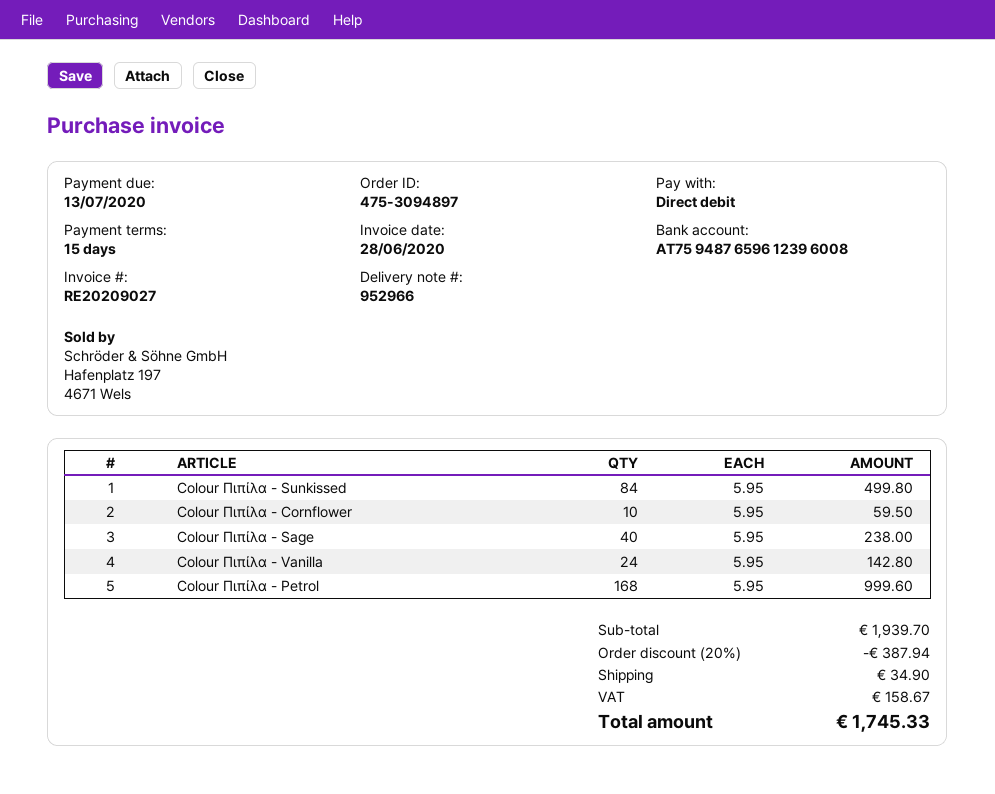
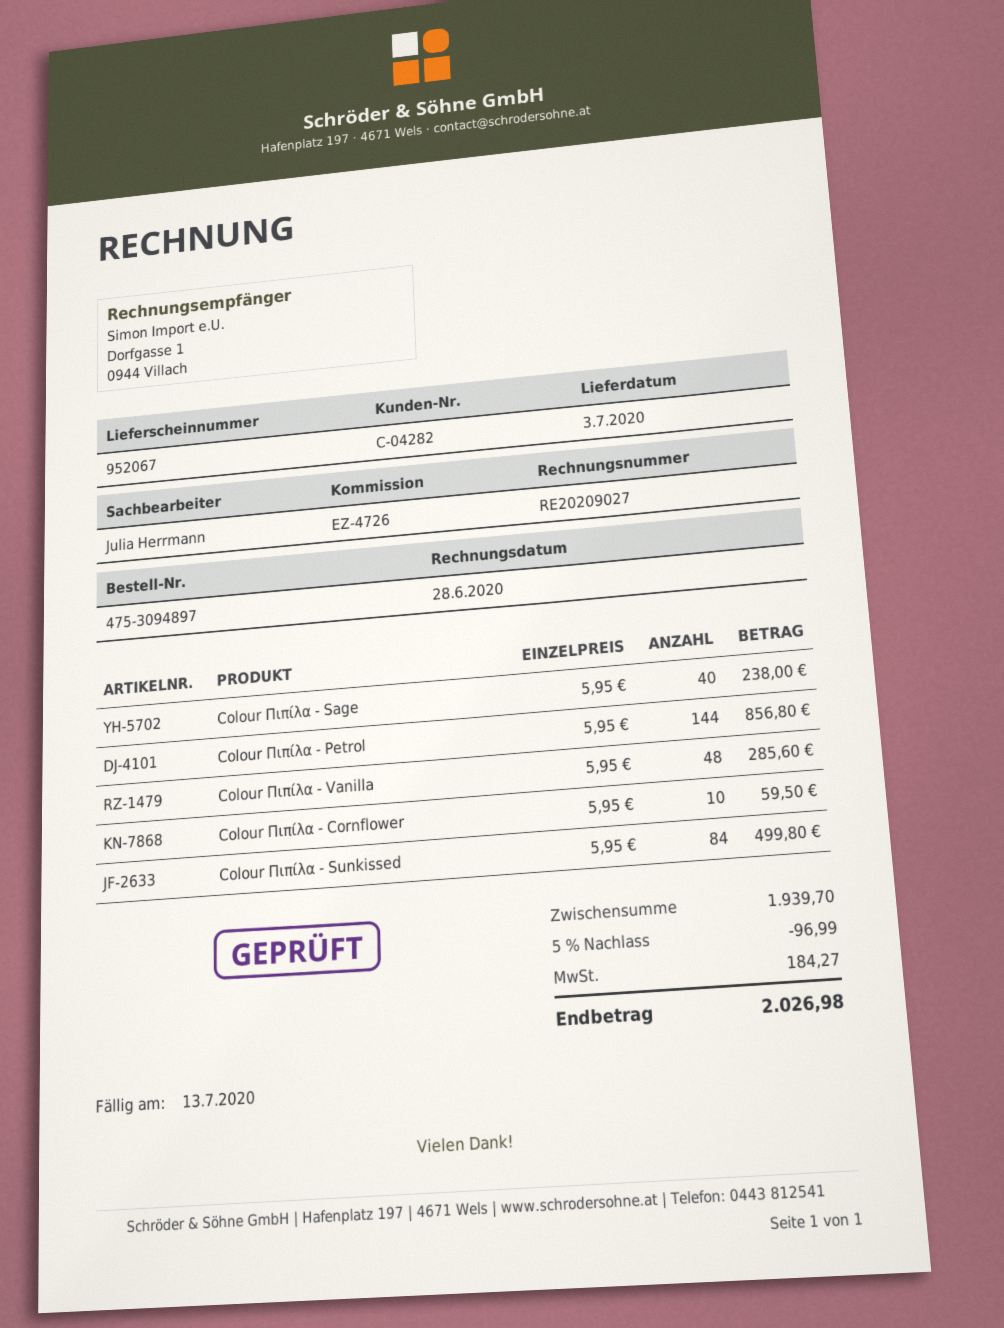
delivery note number: 952966 -> 952067
Colour Πιπίλα - Vanilla: 24 x 5.95 = 142.80 -> 48 x 5.95 = 285.60
Colour Πιπίλα - Petrol: 168 x 5.95 = 999.60 -> 144 x 5.95 = 856.80
discount: 20% = 387.94 -> 5% = 96.99
shipping: 34.90 -> none
tax: 158.67 -> 184.27
total: 1745.33 -> 2026.98

